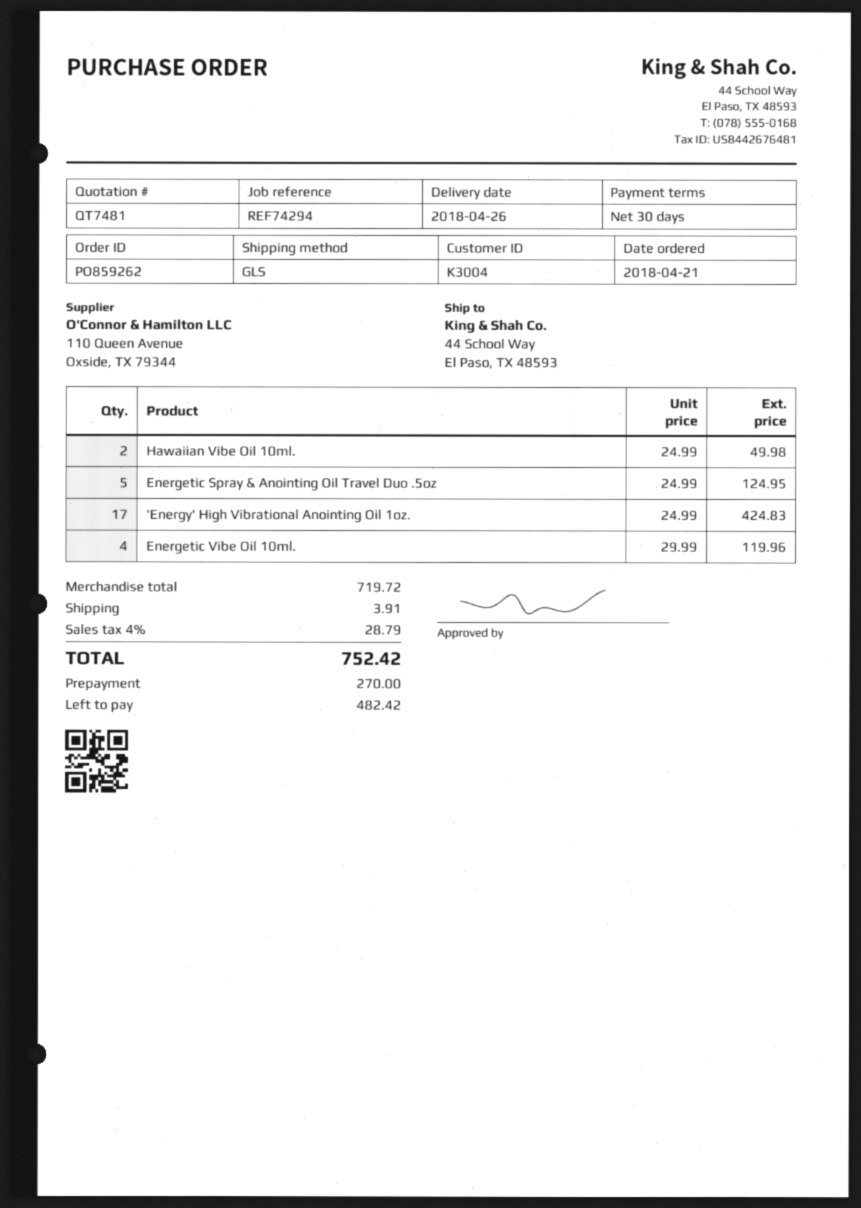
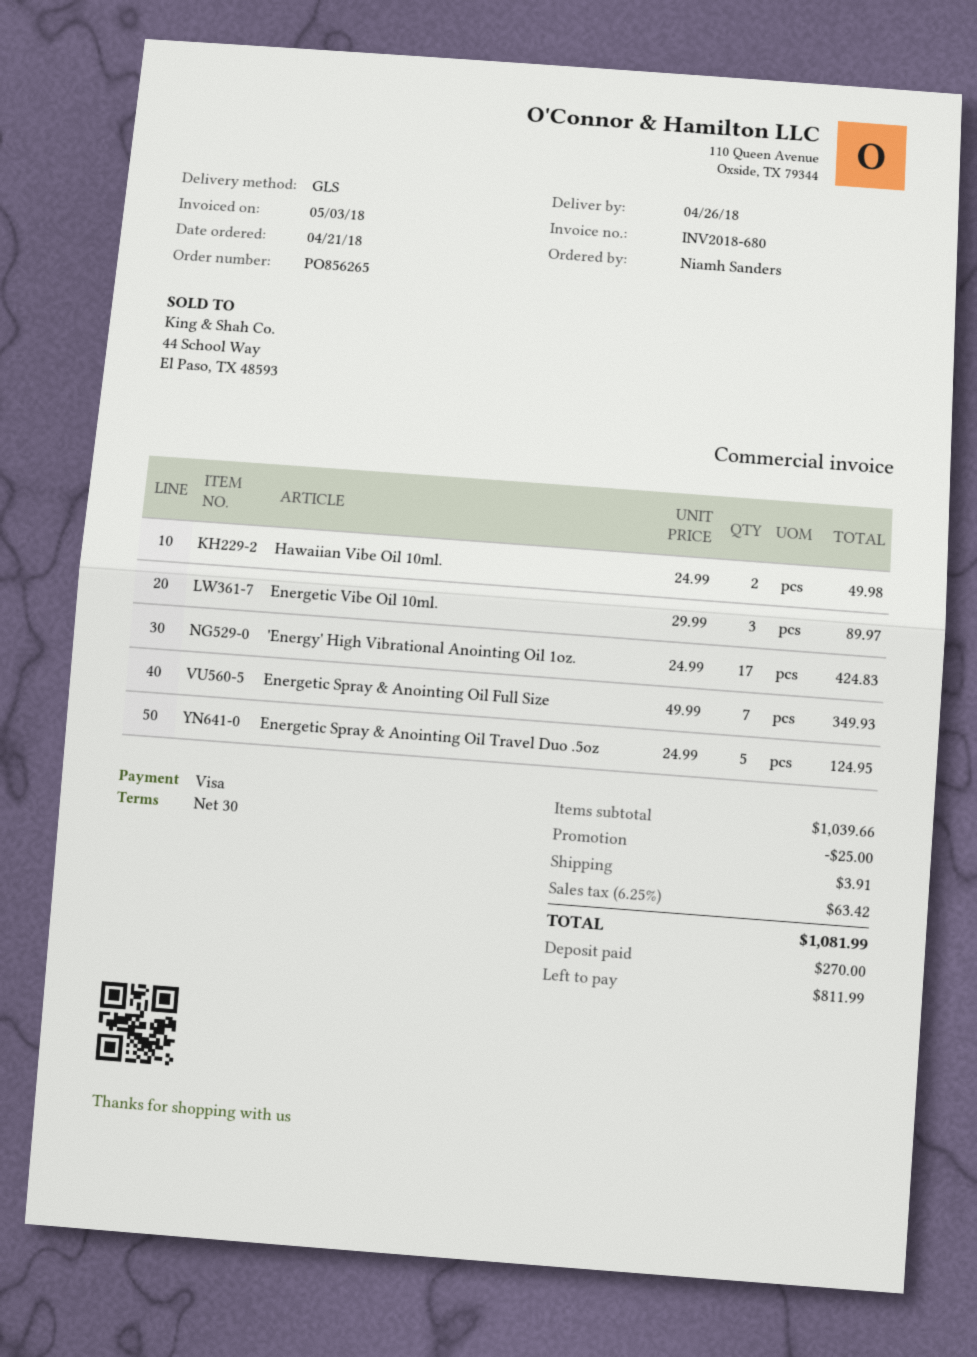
order number: PO859262 -> PO856265
Energetic Vibe Oil 10ml.: 4 x 29.99 = 119.96 -> 3 x 29.99 = 89.97
Energetic Spray & Anointing Oil Full Size: none -> 7 x 49.99 = 349.93
subtotal: 719.72 -> 1039.66
discount: none -> 25.00
tax: 4% = 28.79 -> 6.25% = 63.42
total: 752.42 -> 1081.99
balance: 482.42 -> 811.99

